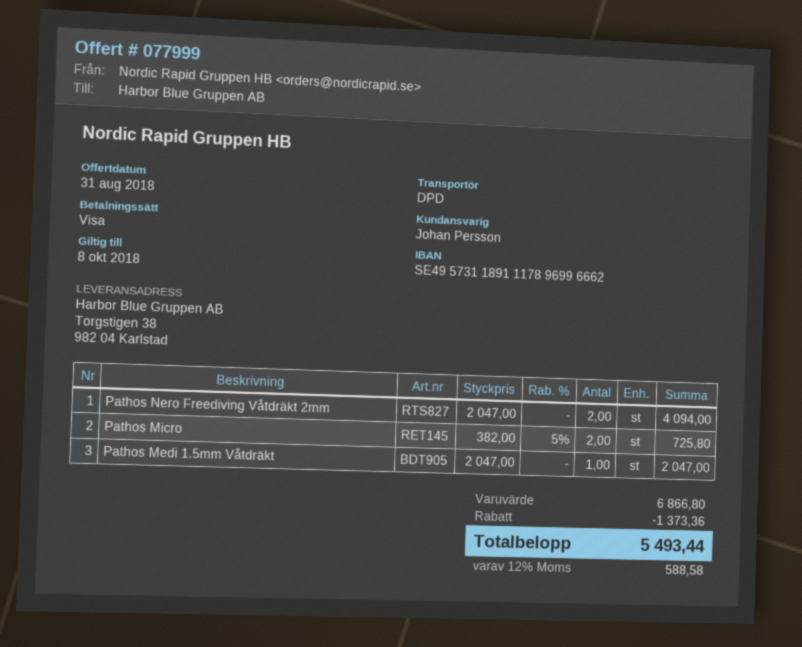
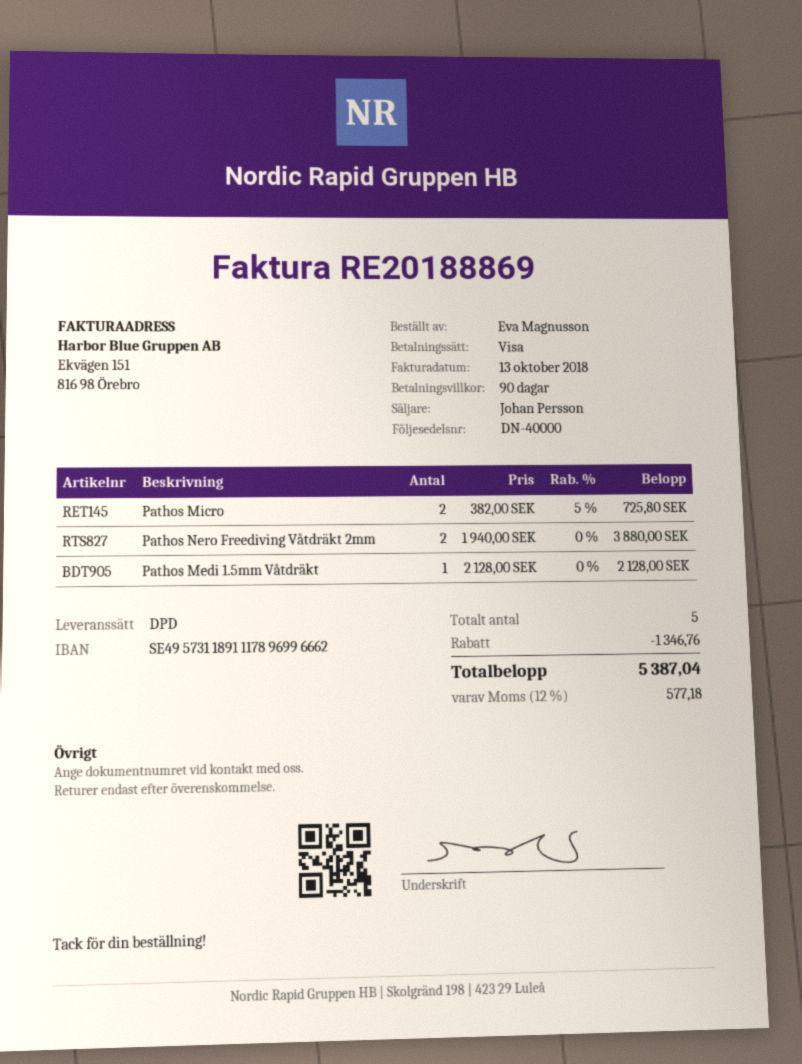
Pathos Nero Freediving Våtdräkt 2mm: 2 x 2047.00 = 4094.00 -> 2 x 1940.00 = 3880.00
Pathos Medi 1.5mm Våtdräkt: 1 x 2047.00 = 2047.00 -> 1 x 2128.00 = 2128.00
discount: 1373.36 -> 1346.76
tax: 12% = 588.58 -> 12% = 577.18
total: 5493.44 -> 5387.04

